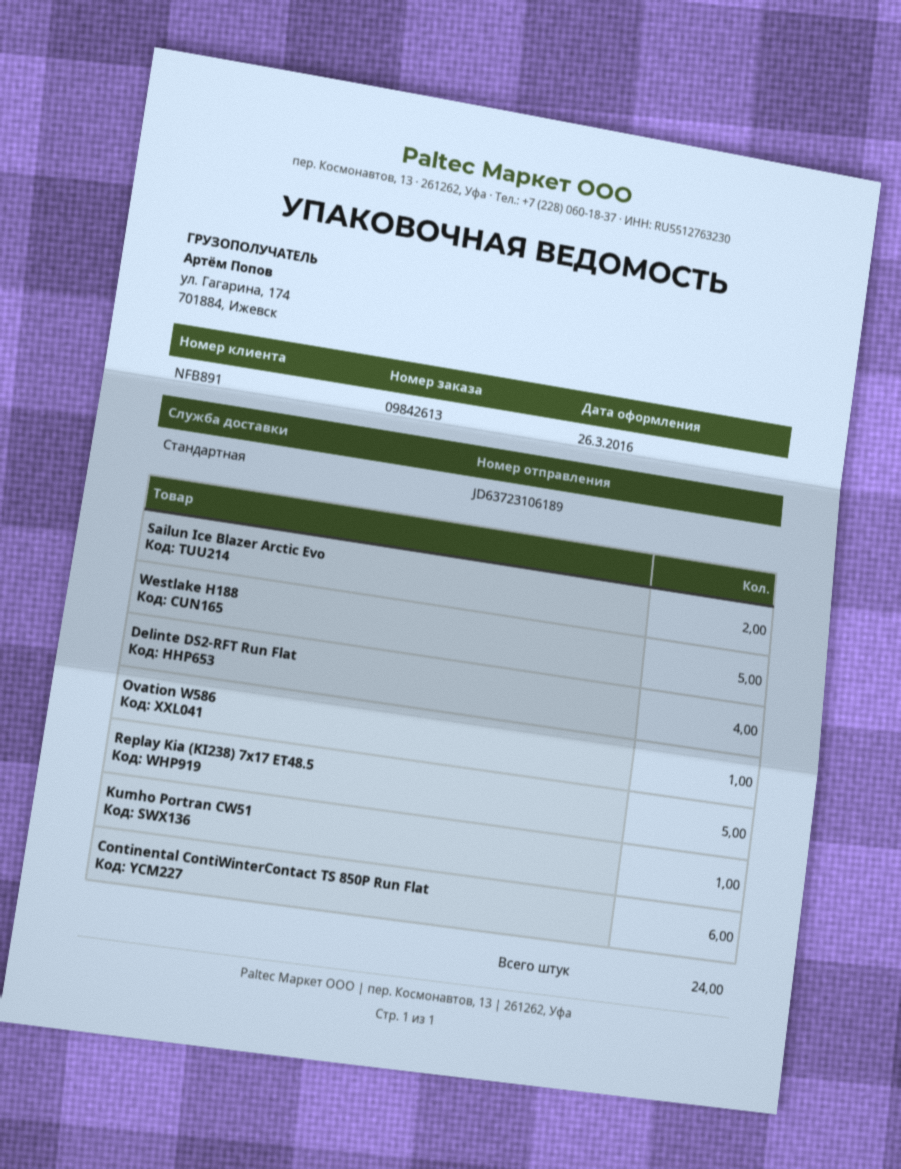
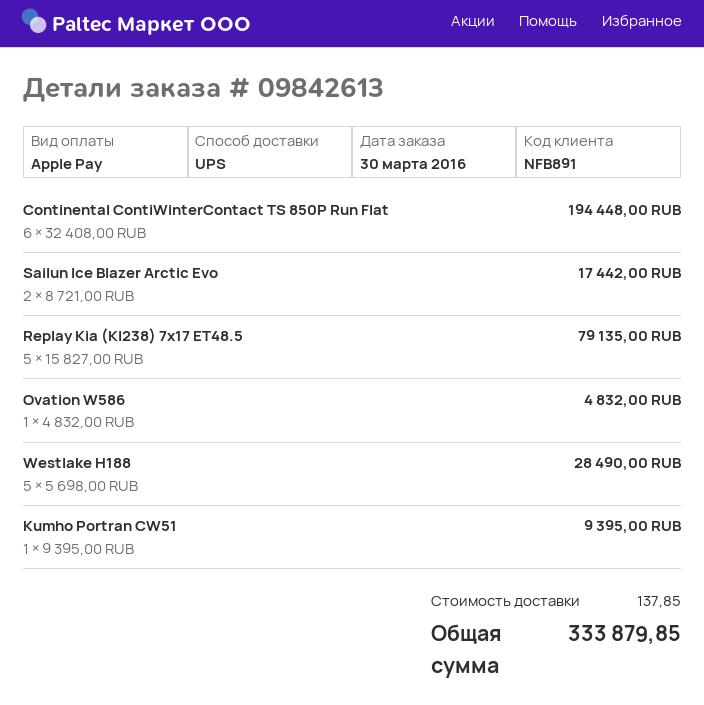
order date: 2016-03-26 -> 2016-03-30
shipping method: standard -> UPS
Delinte DS2-RFT Run Flat: 4 -> none

